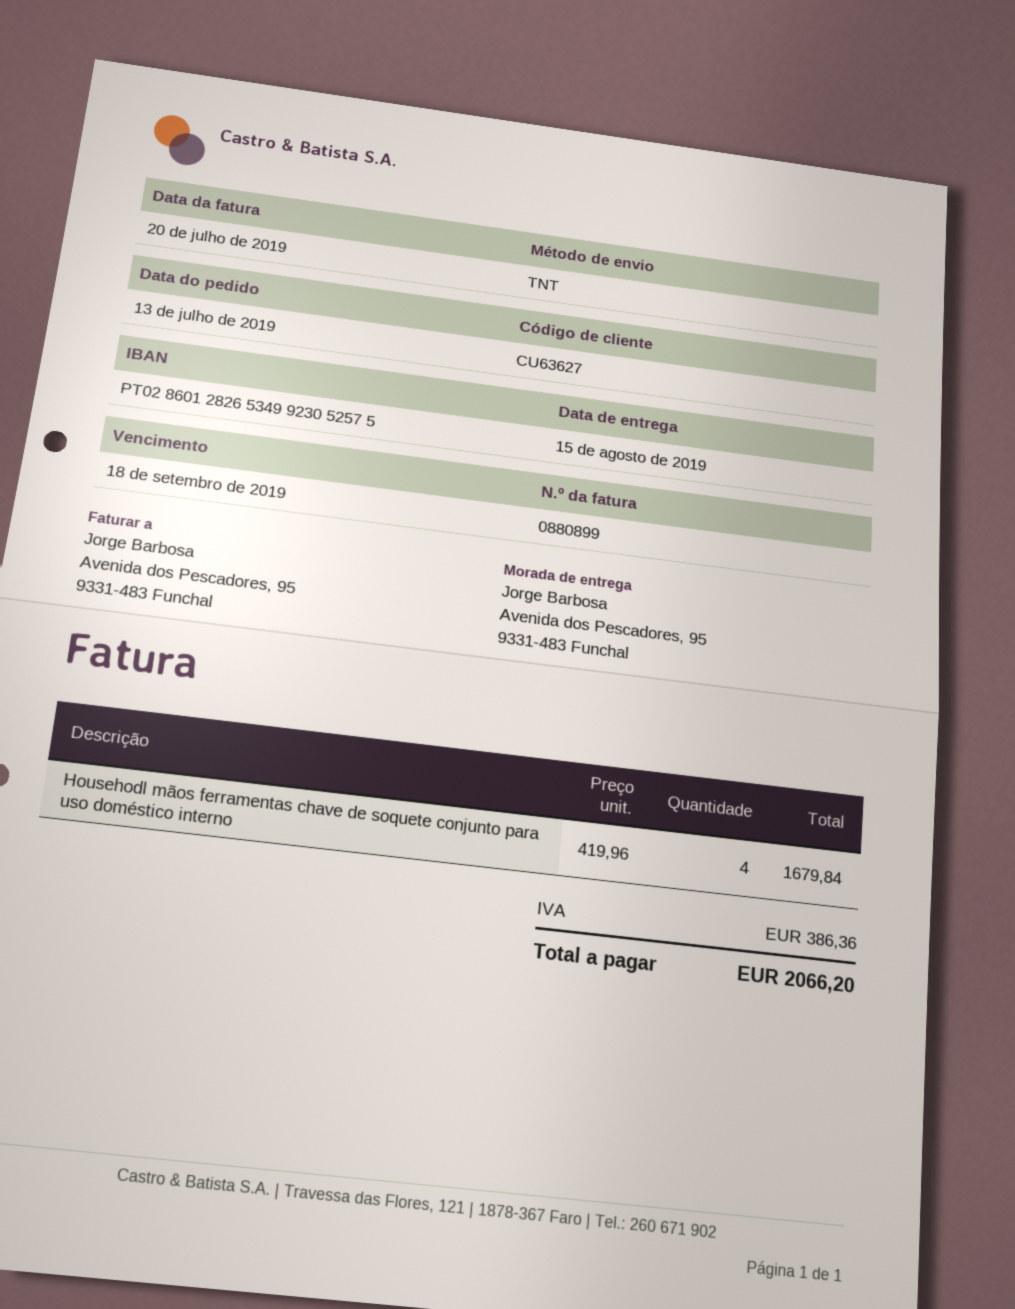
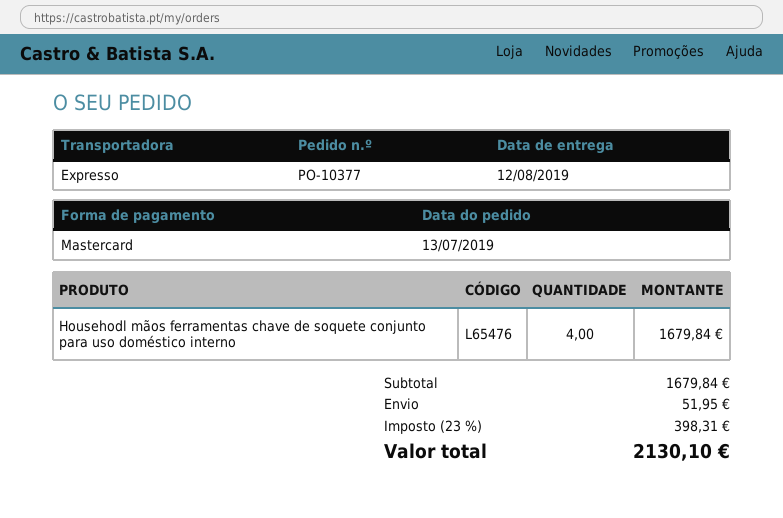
delivery date: 2019-08-15 -> 2019-08-12
shipping method: TNT -> express
shipping: none -> 51.95
tax: 386.36 -> 398.31
total: 2066.20 -> 2130.10

